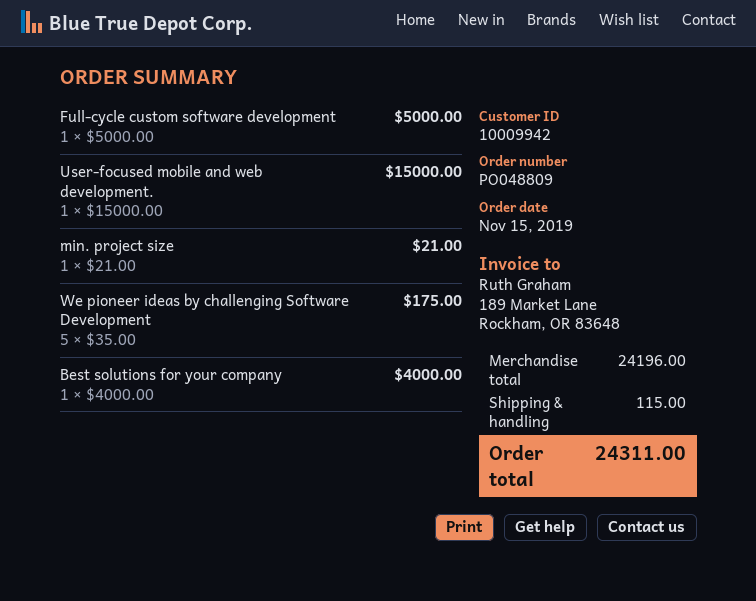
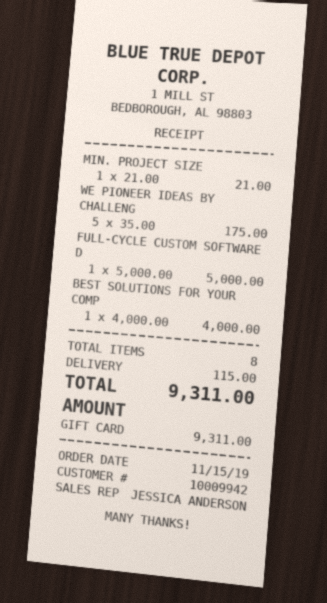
User-focused mobile and web development.: 1 x 15000.00 = 15000.00 -> none
total: 24311.00 -> 9311.00

